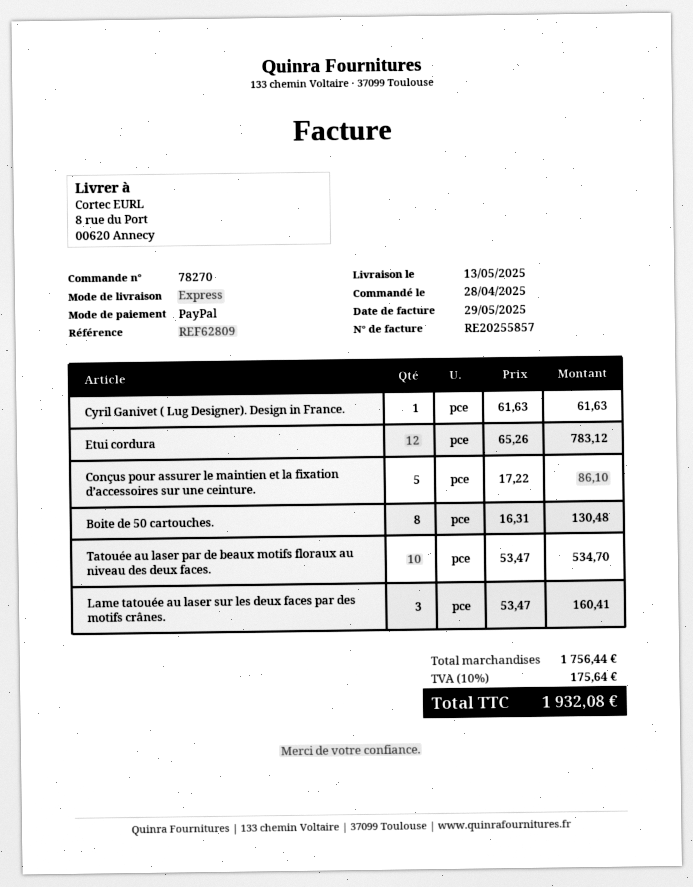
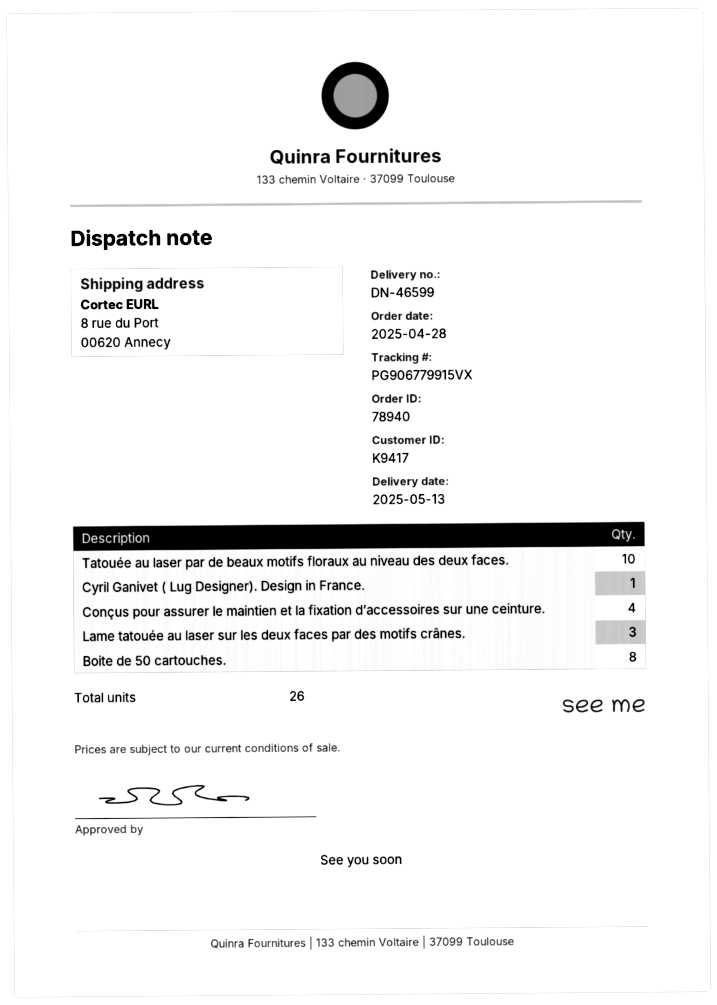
order number: 78270 -> 78940
Etui cordura: 12 -> none
Conçus pour assurer le maintien et la fixation d’accessoires sur une ceinture.: 5 -> 4

